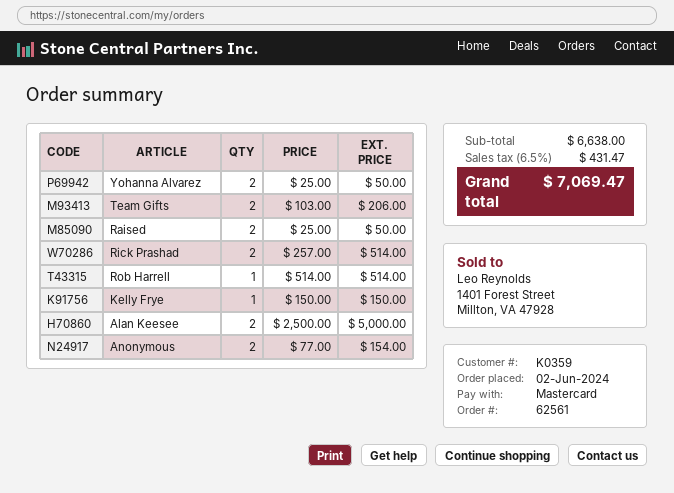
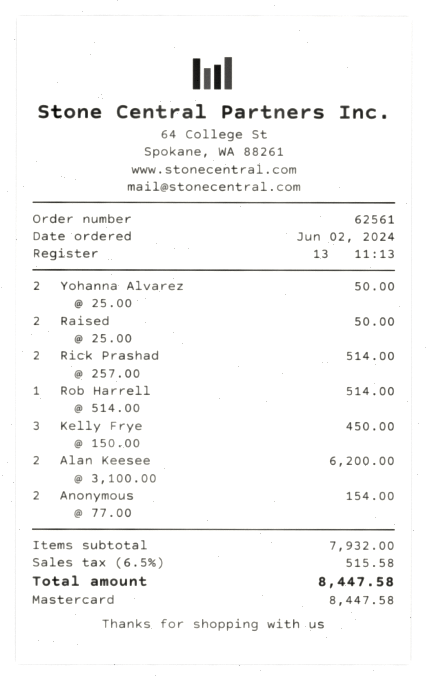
Team Gifts: 2 x 103.00 = 206.00 -> none
Kelly Frye: 1 x 150.00 = 150.00 -> 3 x 150.00 = 450.00
Alan Keesee: 2 x 2500.00 = 5000.00 -> 2 x 3100.00 = 6200.00
subtotal: 6638.00 -> 7932.00
tax: 6.5% = 431.47 -> 6.5% = 515.58
total: 7069.47 -> 8447.58

